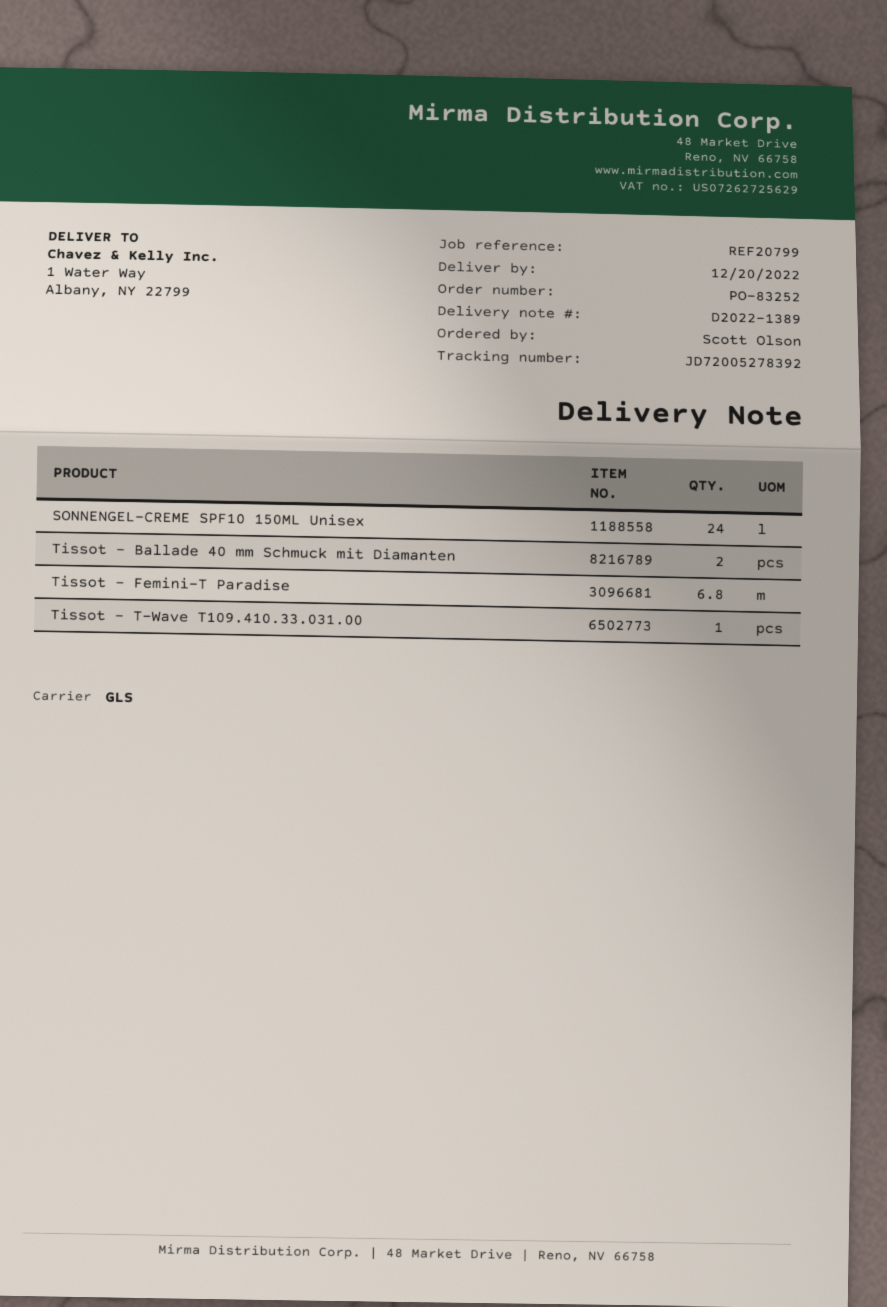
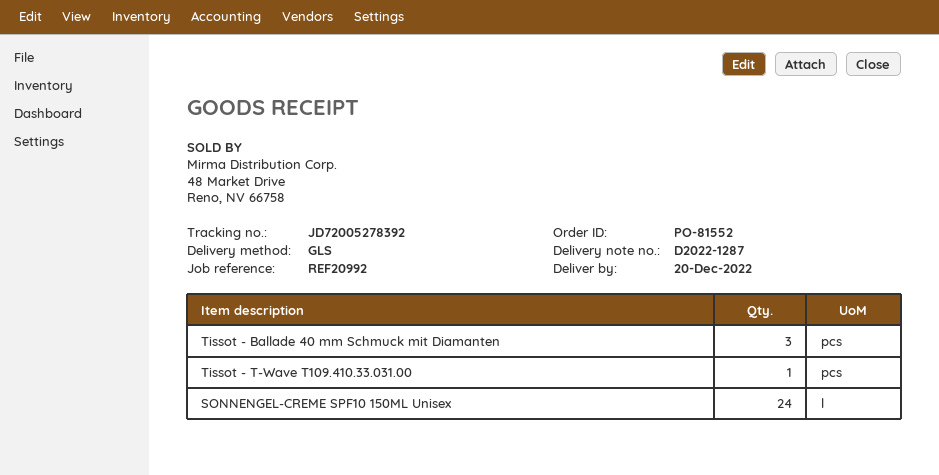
order number: PO-83252 -> PO-81552
delivery note number: D2022-1389 -> D2022-1287
reference: REF20799 -> REF20992
Tissot - Ballade 40 mm Schmuck mit Diamanten: 2 -> 3
Tissot - Femini-T Paradise: 6.8 -> none

